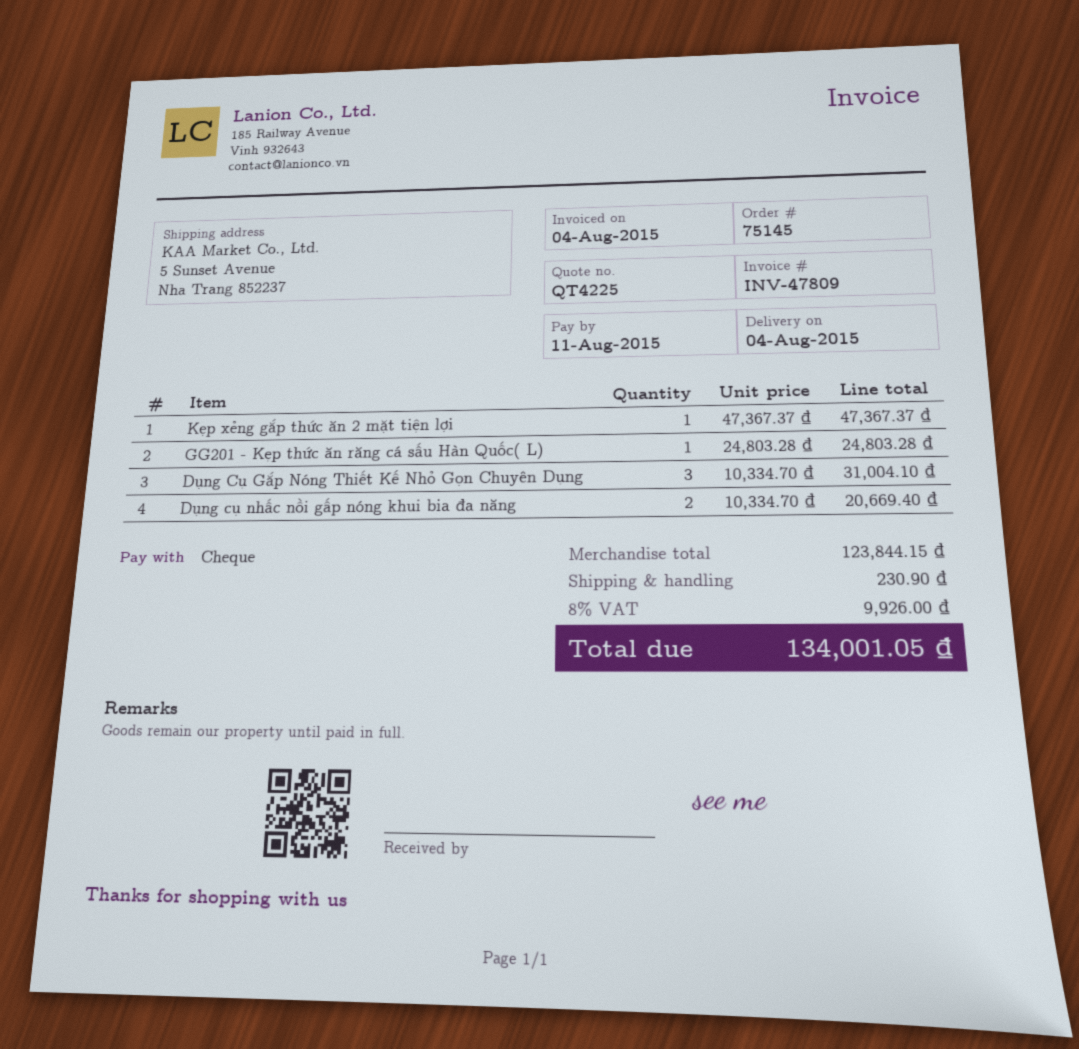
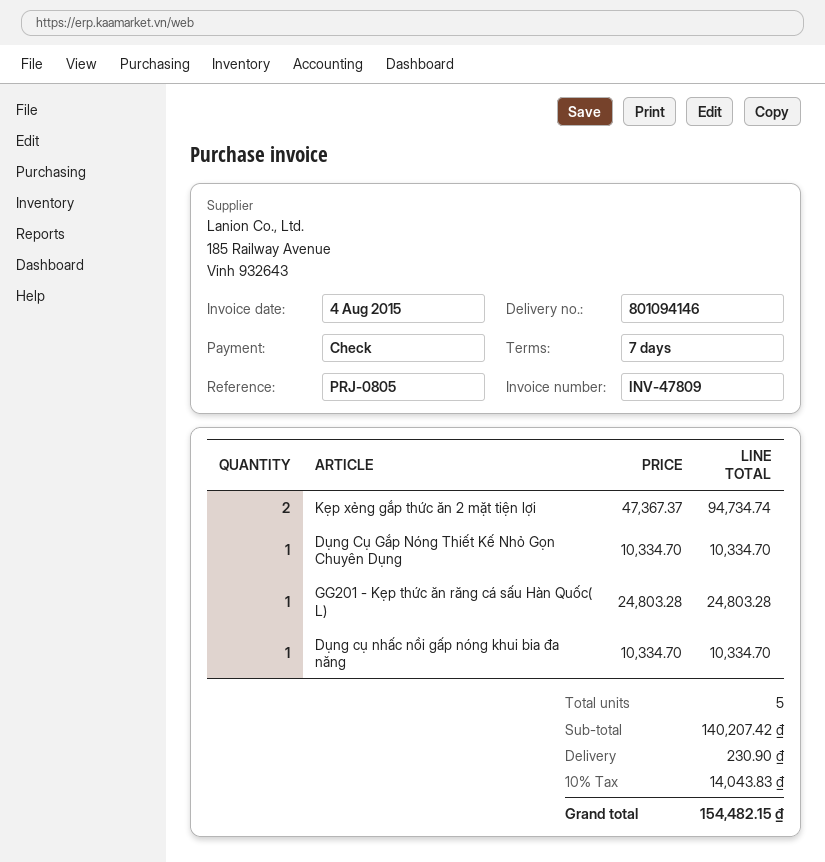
Kẹp xẻng gắp thức ăn 2 mặt tiện lợi: 1 x 47367.37 = 47367.37 -> 2 x 47367.37 = 94734.74
Dụng Cụ Gắp Nóng Thiết Kế Nhỏ Gọn Chuyên Dụng: 3 x 10334.70 = 31004.10 -> 1 x 10334.70 = 10334.70
Dụng cụ nhấc nồi gấp nóng khui bia đa năng: 2 x 10334.70 = 20669.40 -> 1 x 10334.70 = 10334.70
subtotal: 123844.15 -> 140207.42
tax: 8% = 9926.00 -> 10% = 14043.83
total: 134001.05 -> 154482.15

